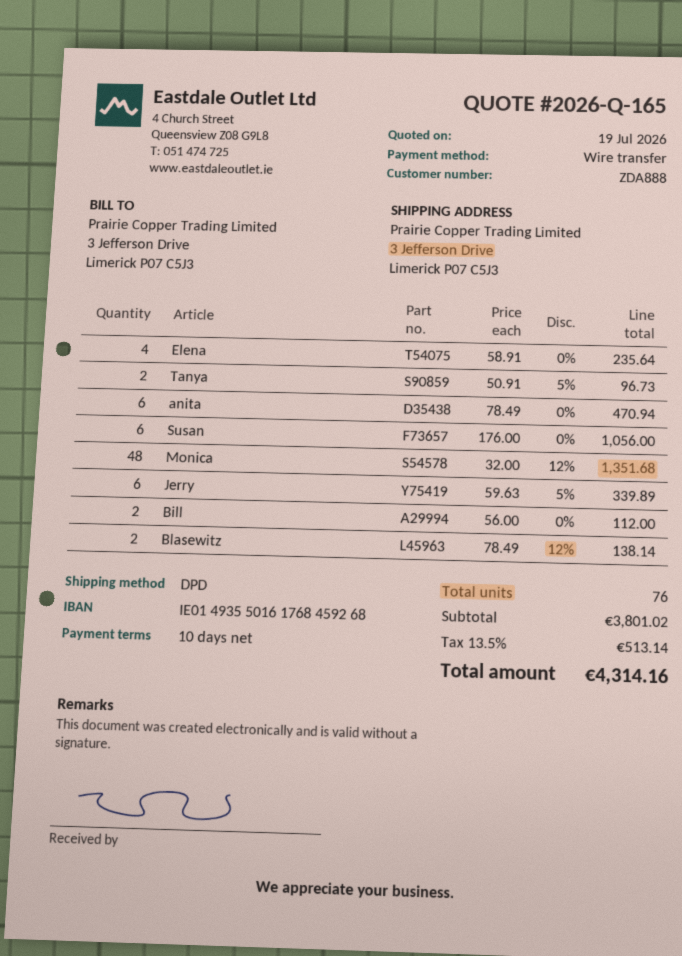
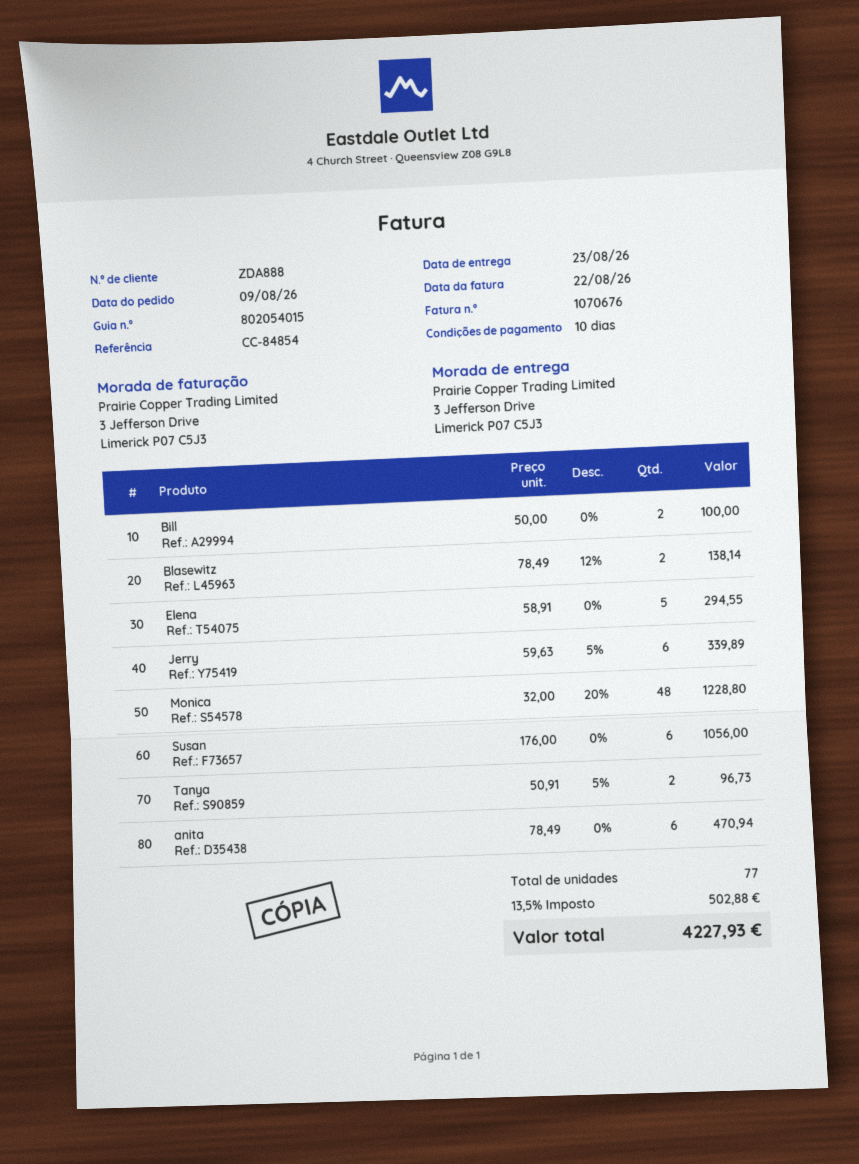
Elena: 4 x 58.91 = 235.64 -> 5 x 58.91 = 294.55
Monica: 48 x 32.00 - 12% = 1351.68 -> 48 x 32.00 - 20% = 1228.80
Bill: 2 x 56.00 = 112.00 -> 2 x 50.00 = 100.00
total quantity: 76 -> 77
tax: 13.5% = 513.14 -> 13.5% = 502.88
total: 4314.16 -> 4227.93

